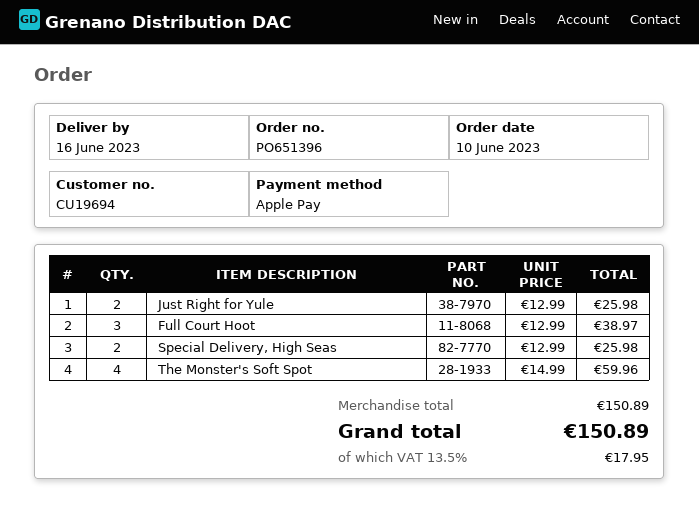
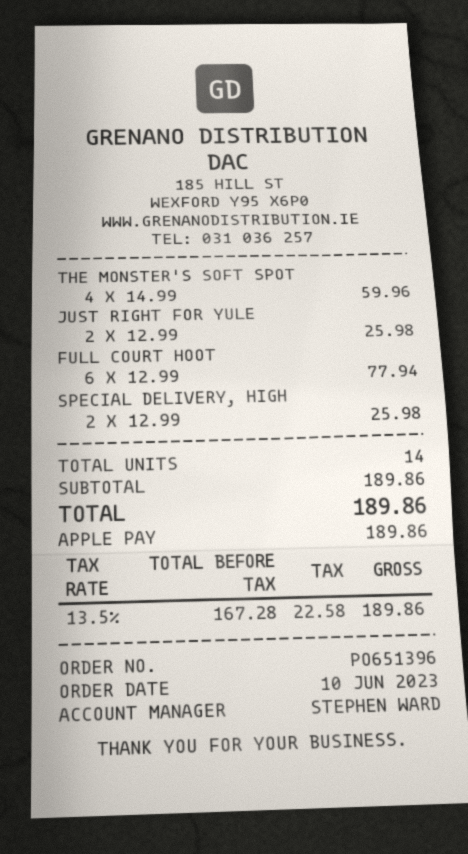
Full Court Hoot: 3 x 12.99 = 38.97 -> 6 x 12.99 = 77.94
subtotal: 150.89 -> 189.86
tax: 13.5% = 17.95 -> 13.5% = 22.58
total: 150.89 -> 189.86

